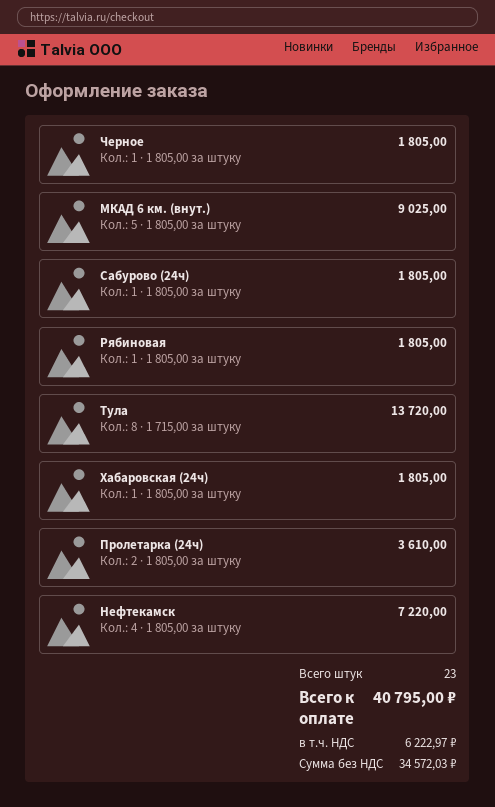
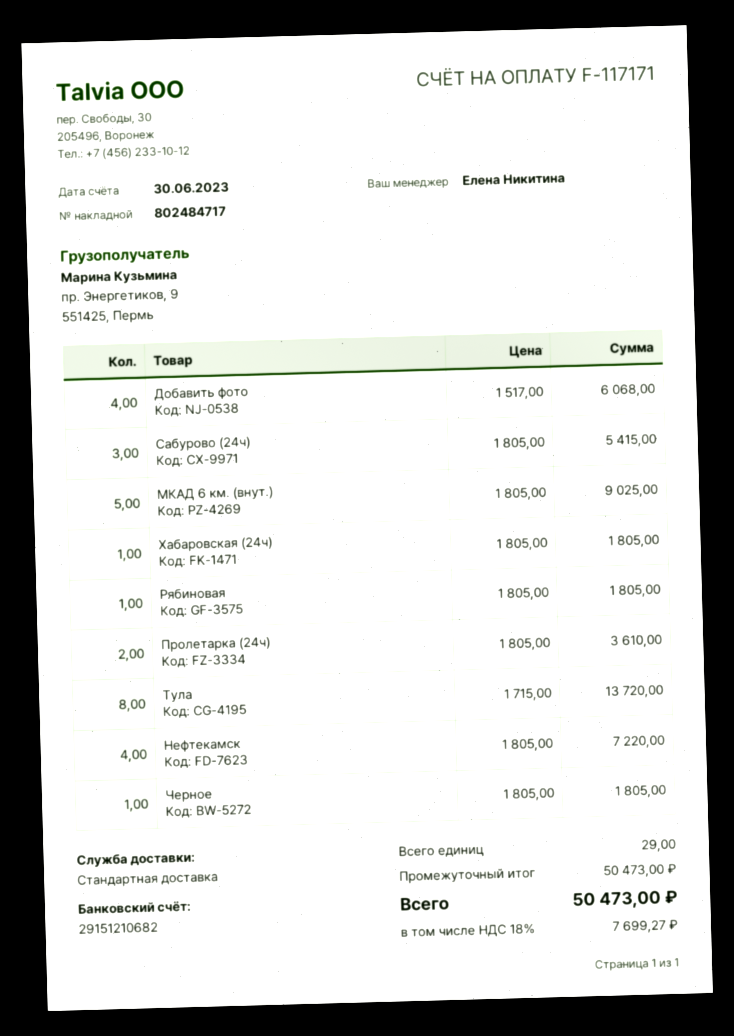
Сабурово (24ч): 1 x 1805.00 = 1805.00 -> 3 x 1805.00 = 5415.00
Добавить фото: none -> 4 x 1517.00 = 6068.00
total quantity: 23 -> 29
tax: 6222.97 -> 7699.27
total: 40795.00 -> 50473.00

